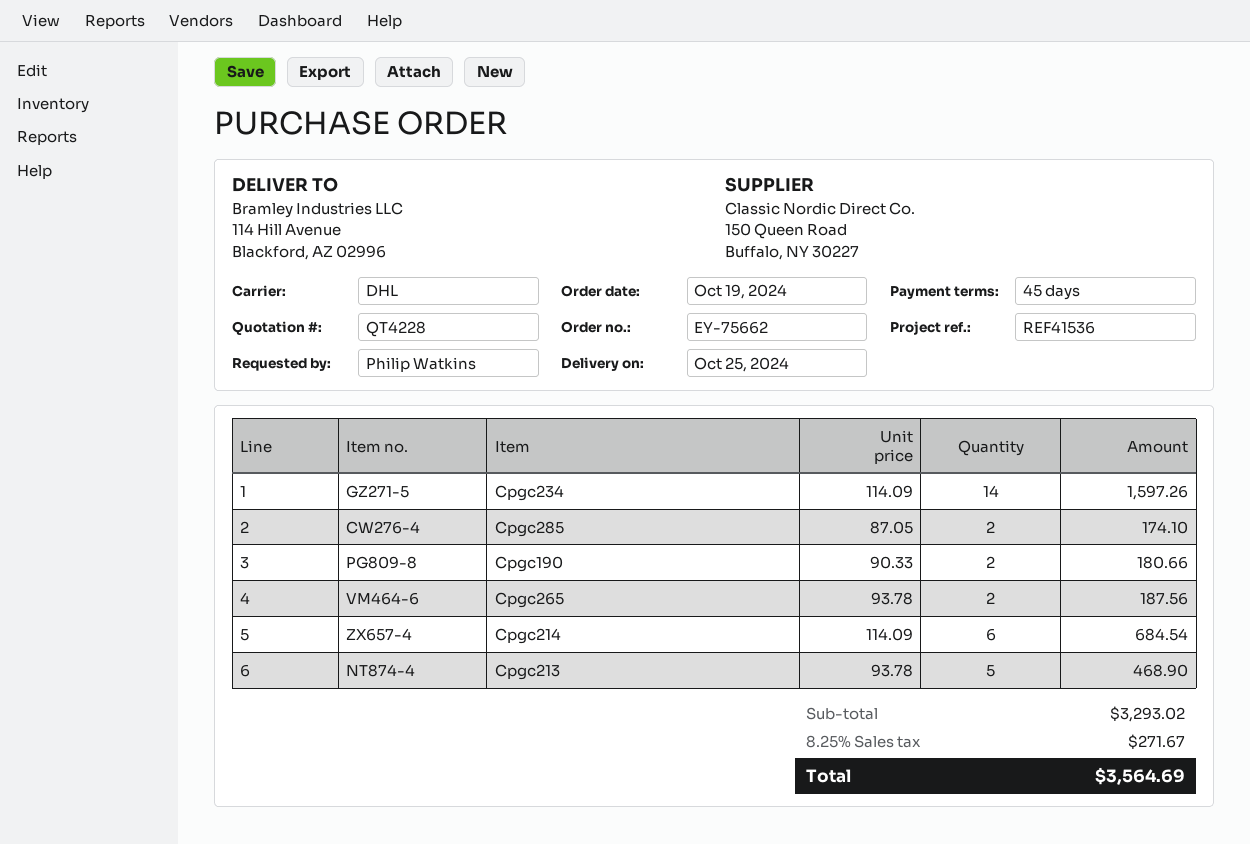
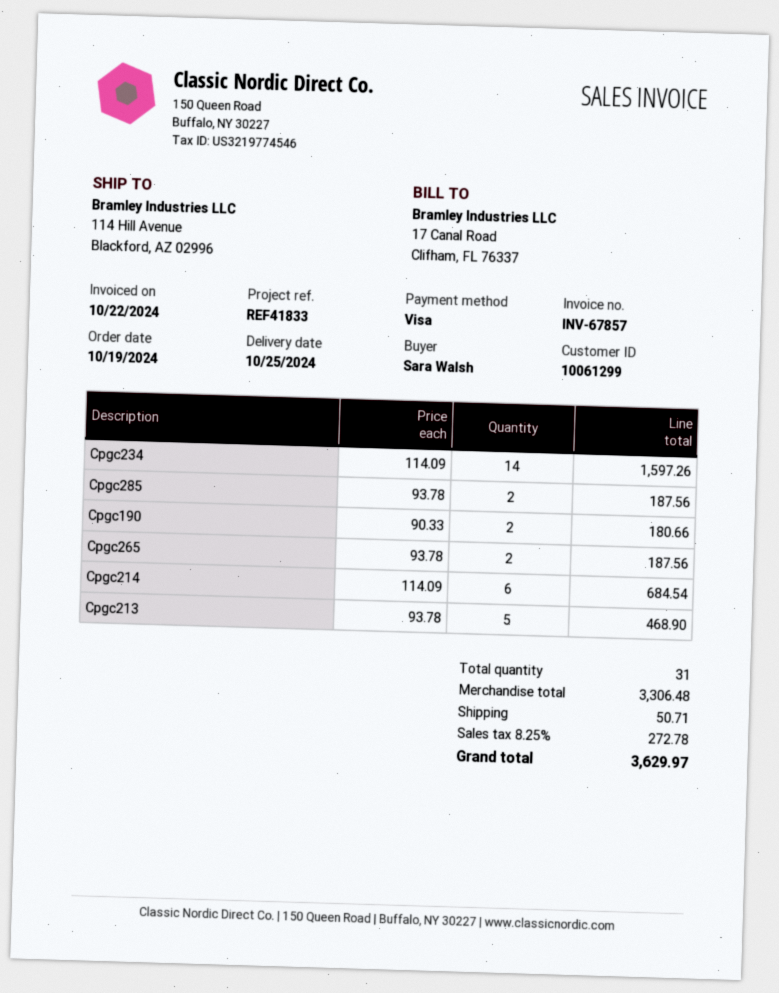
reference: REF41536 -> REF41833
ordered by: Philip Watkins -> Sara Walsh
Cpgc285: 2 x 87.05 = 174.10 -> 2 x 93.78 = 187.56
subtotal: 3293.02 -> 3306.48
shipping: none -> 50.71
tax: 8.25% = 271.67 -> 8.25% = 272.78
total: 3564.69 -> 3629.97

